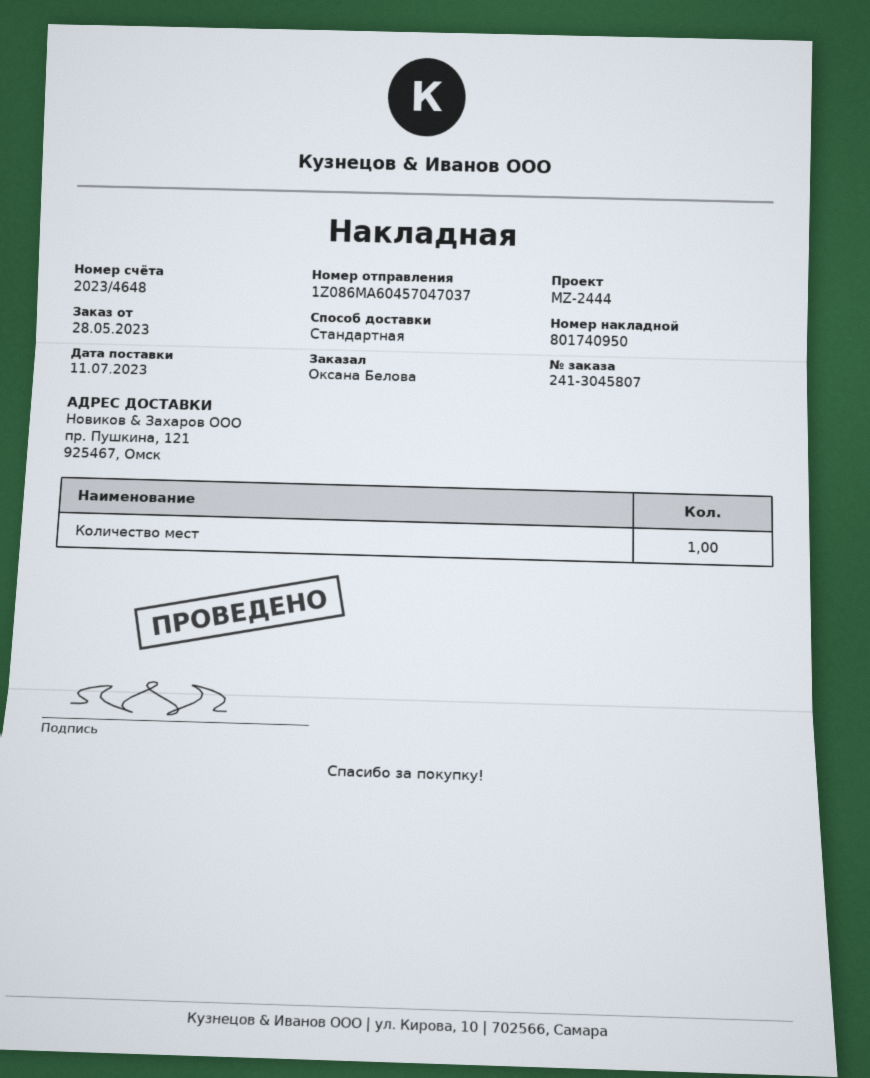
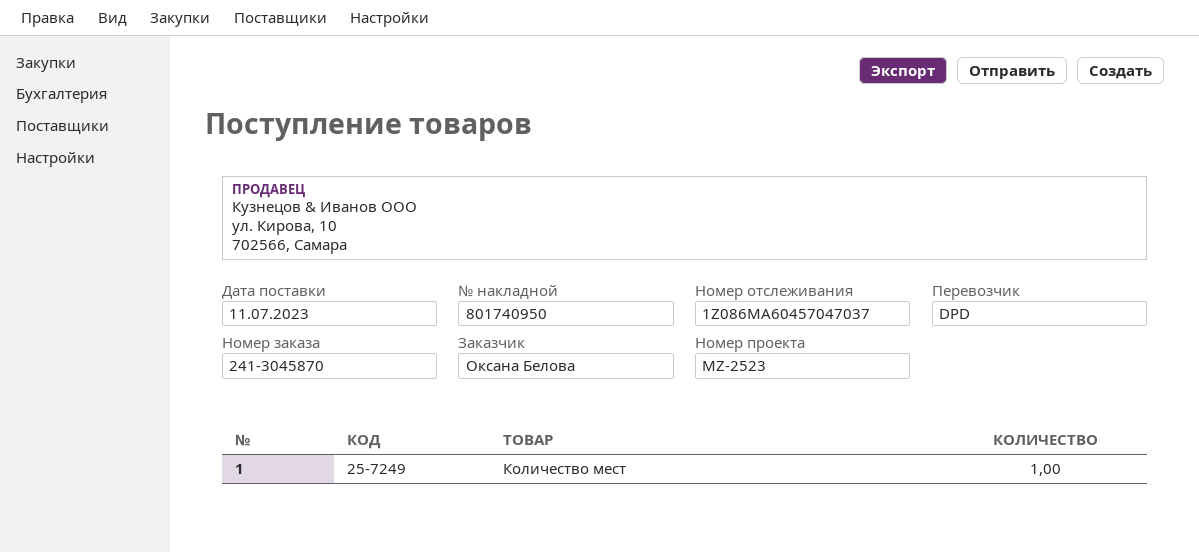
order number: 241-3045807 -> 241-3045870
reference: MZ-2444 -> MZ-2523
shipping method: standard -> DPD

